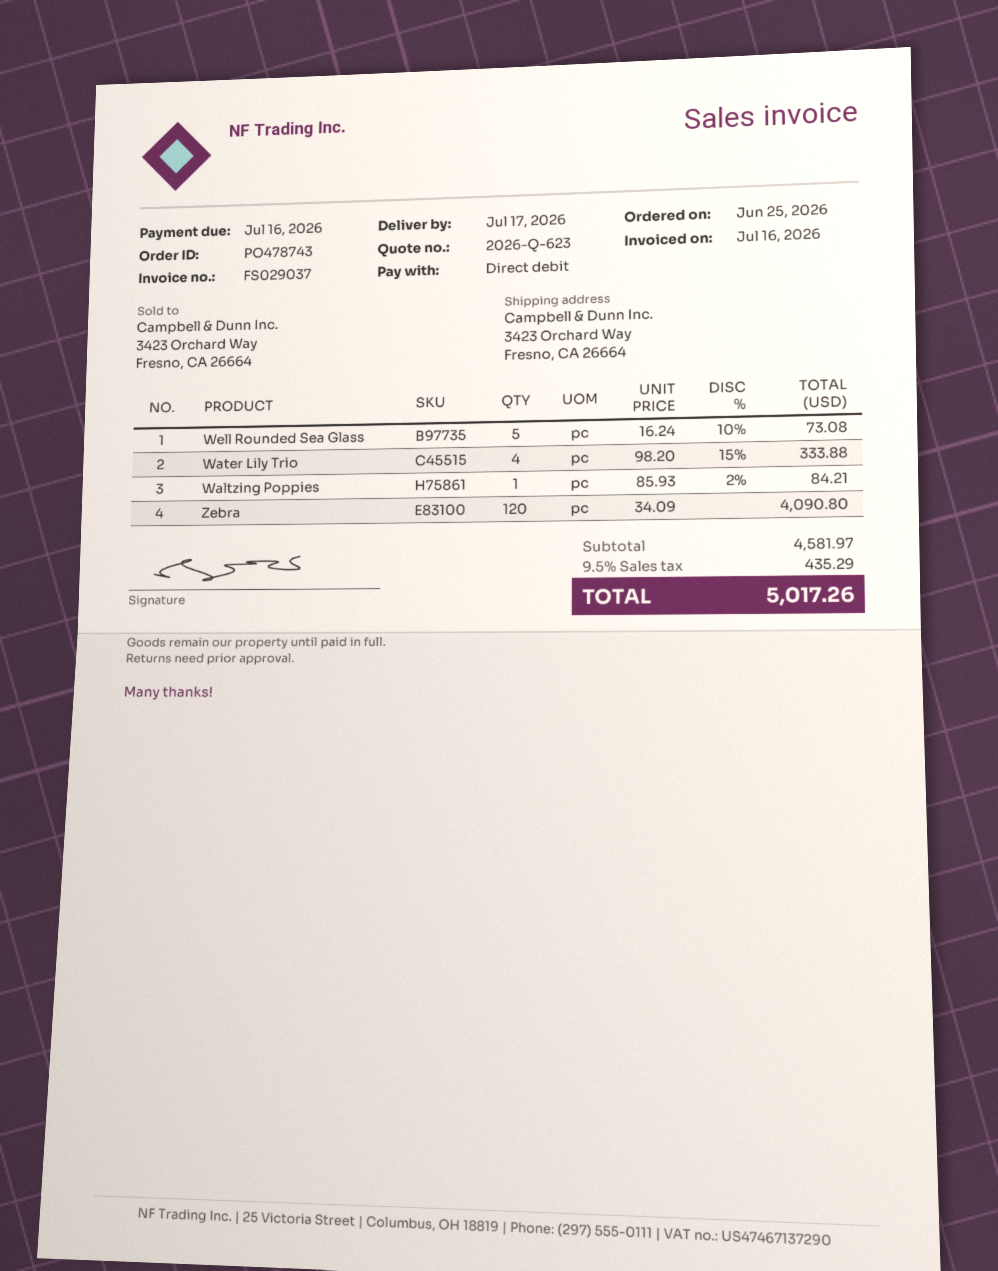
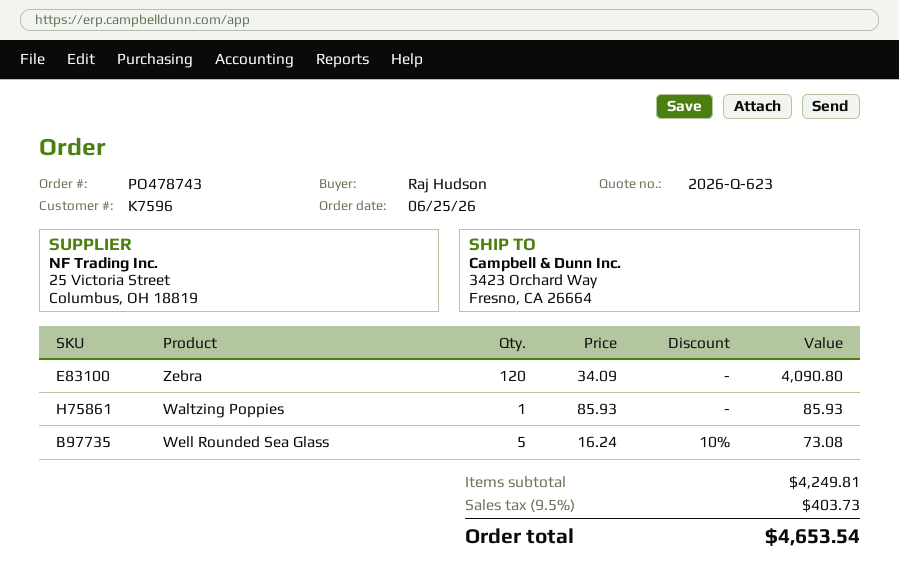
Water Lily Trio: 4 x 98.20 - 15% = 333.88 -> none
Waltzing Poppies: 1 x 85.93 - 2% = 84.21 -> 1 x 85.93 = 85.93
subtotal: 4581.97 -> 4249.81
tax: 9.5% = 435.29 -> 9.5% = 403.73
total: 5017.26 -> 4653.54

